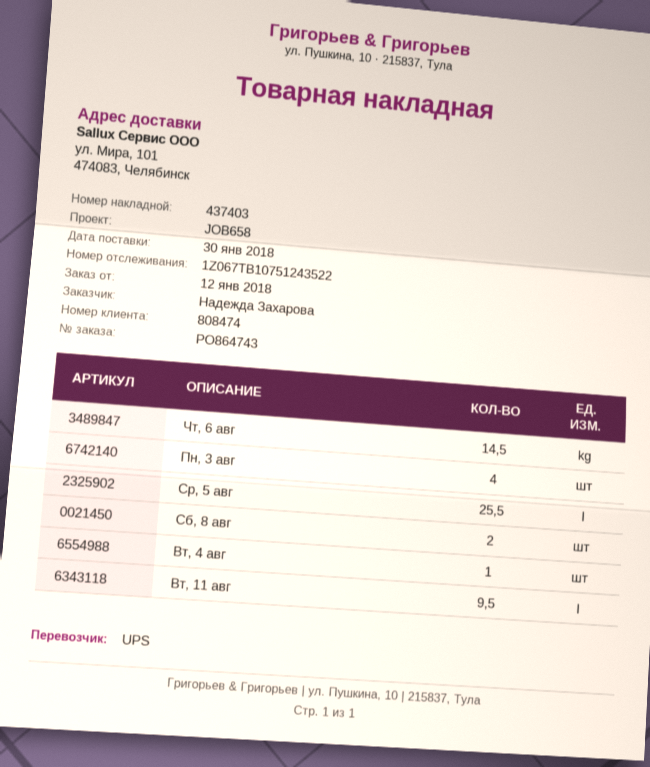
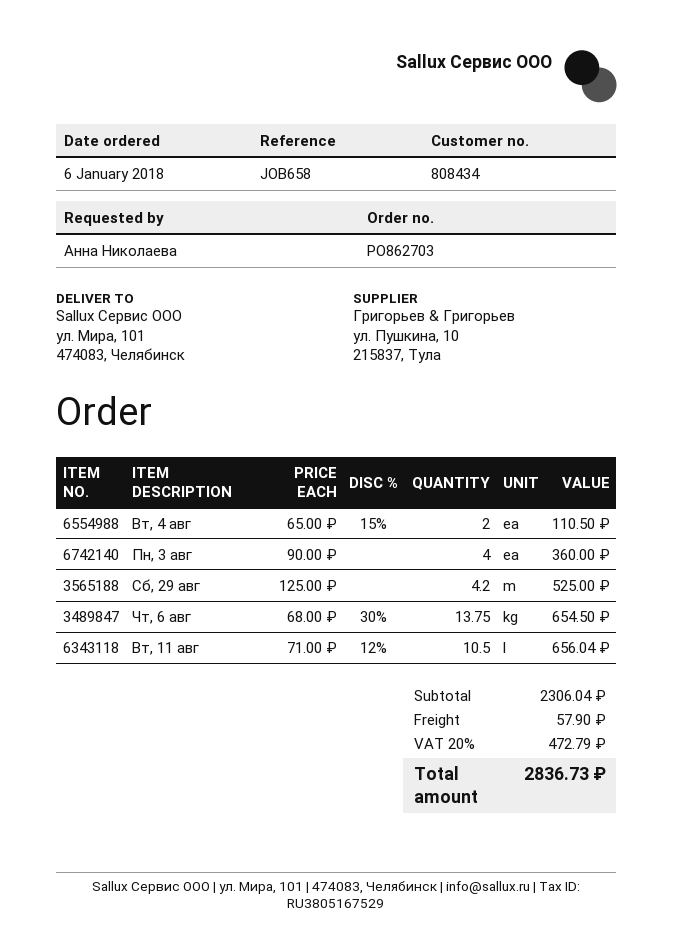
order number: PO864743 -> PO862703
order date: 2018-01-12 -> 2018-01-06
customer number: 808474 -> 808434
ordered by: Надежда Захарова -> Анна Николаева
Чт, 6 авг: 14.5 -> 13.75
Ср, 5 авг: 25.5 -> none
Сб, 8 авг: 2 -> none
Вт, 4 авг: 1 -> 2
Вт, 11 авг: 9.5 -> 10.5
Сб, 29 авг: none -> 4.2

